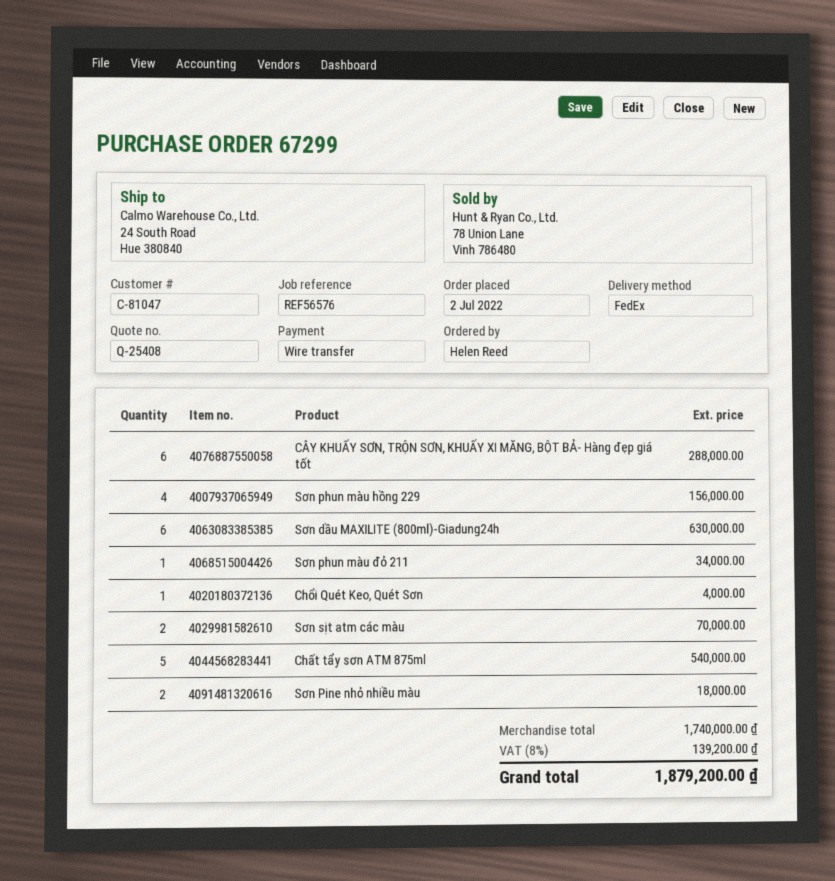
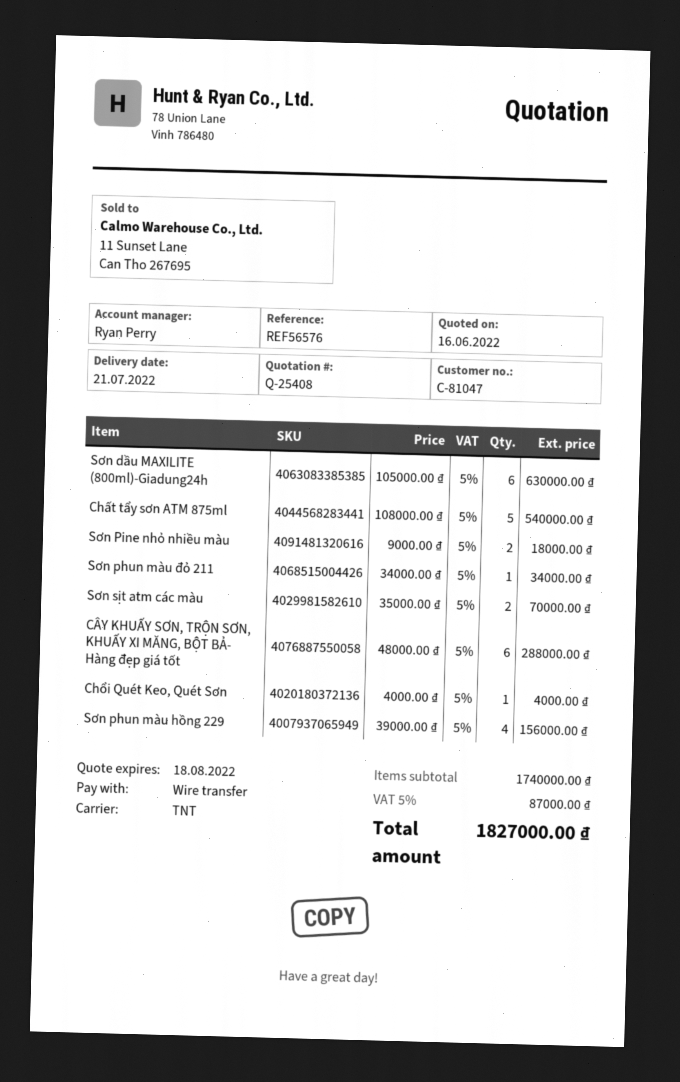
shipping method: FedEx -> TNT
tax: 8% = 139200.00 -> 5% = 87000.00
total: 1879200.00 -> 1827000.00

